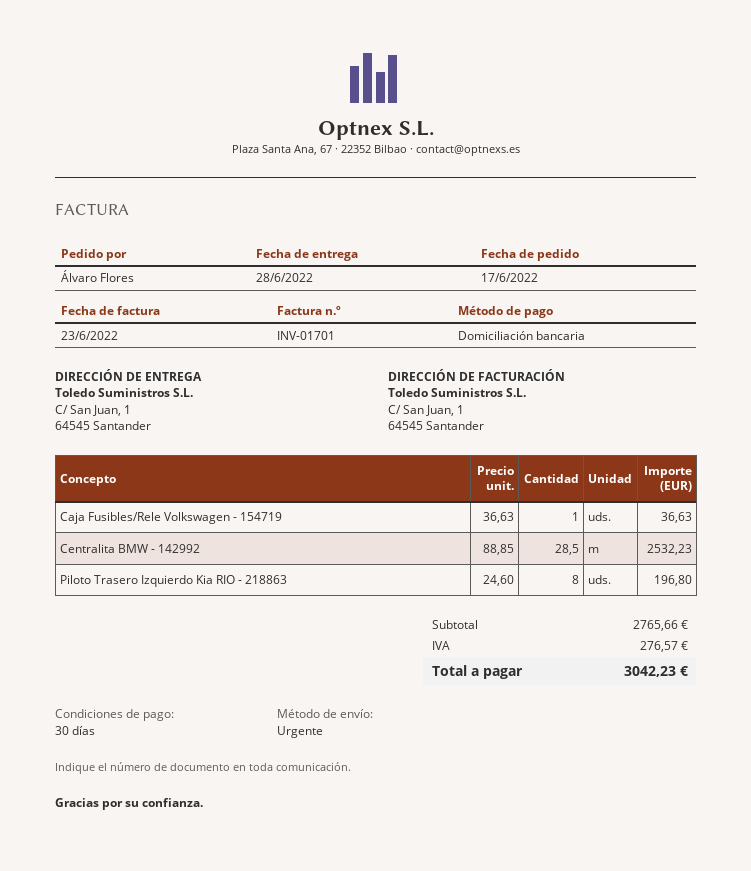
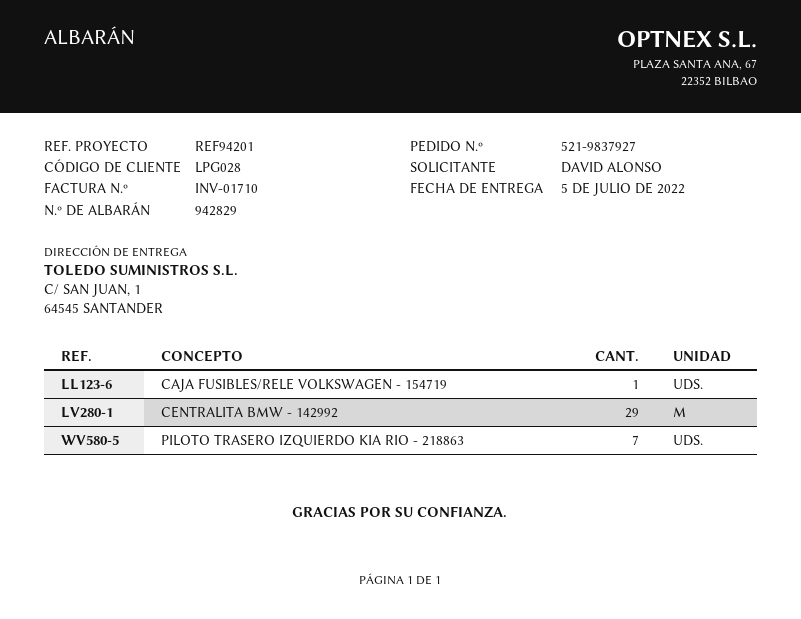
delivery date: 2022-06-28 -> 2022-07-05
invoice number: INV-01701 -> INV-01710
ordered by: Álvaro Flores -> DAVID ALONSO
Centralita BMW - 142992: 28.5 -> 29
Piloto Trasero Izquierdo Kia RIO - 218863: 8 -> 7

